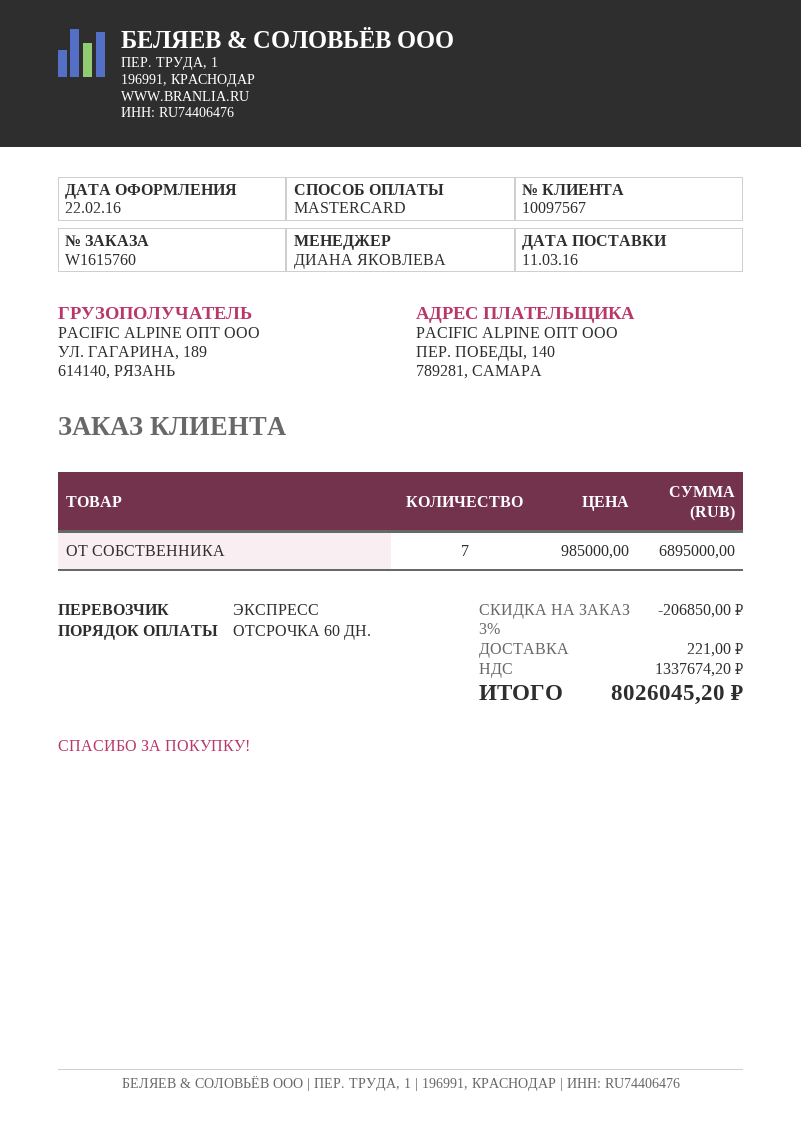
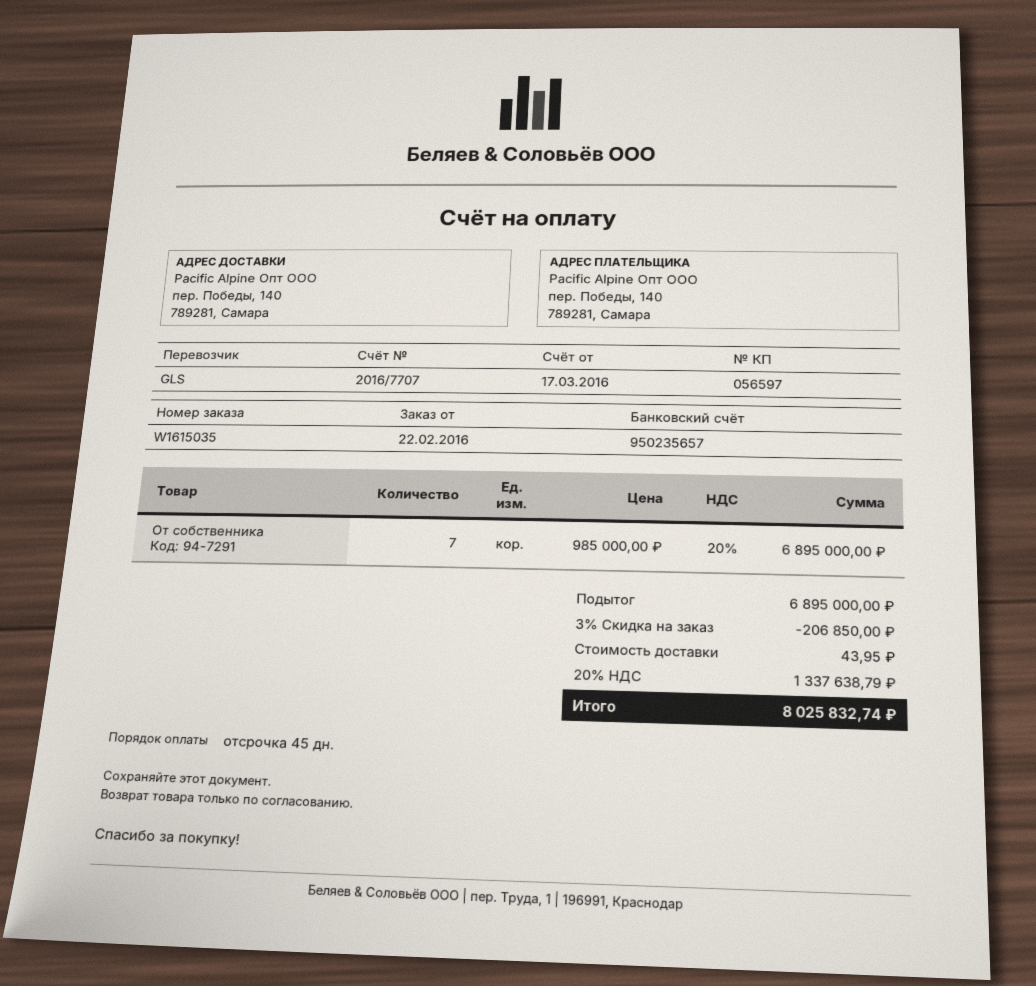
order number: W1615760 -> W1615035
payment terms: 60 days -> 45 days
shipping method: express -> GLS
ship to: УЛ. ГАГАРИНА, 189, 614140, РЯЗАНЬ -> пер. Победы, 140, 789281, Самара
shipping: 221.00 -> 43.95
tax: 1337674.20 -> 1337638.79
total: 8026045.20 -> 8025832.74

